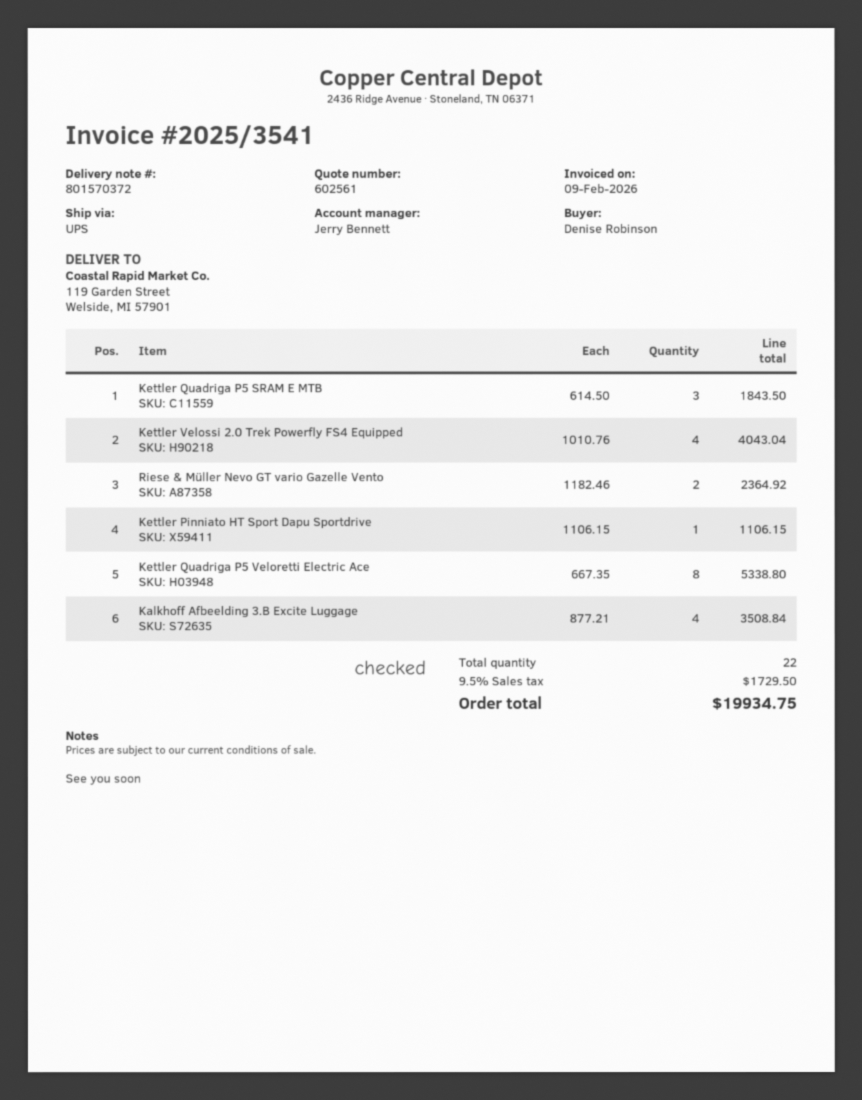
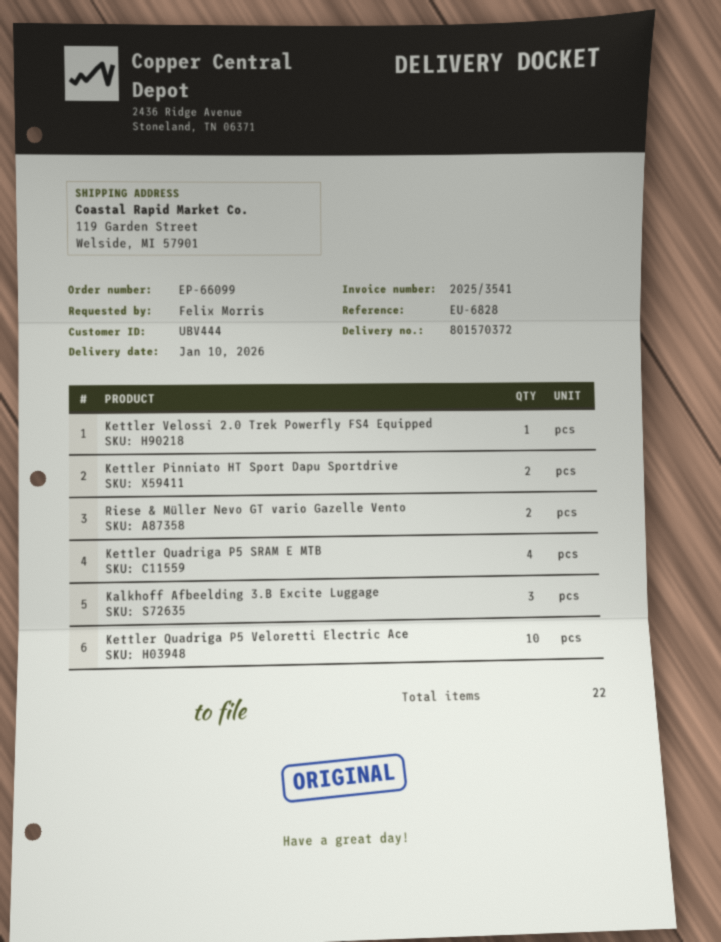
ordered by: Denise Robinson -> Felix Morris
Kettler Quadriga P5 SRAM E MTB: 3 -> 4
Kettler Velossi 2.0 Trek Powerfly FS4 Equipped: 4 -> 1
Kettler Pinniato HT Sport Dapu Sportdrive: 1 -> 2
Kettler Quadriga P5 Veloretti Electric Ace: 8 -> 10
Kalkhoff Afbeelding 3.B Excite Luggage: 4 -> 3

